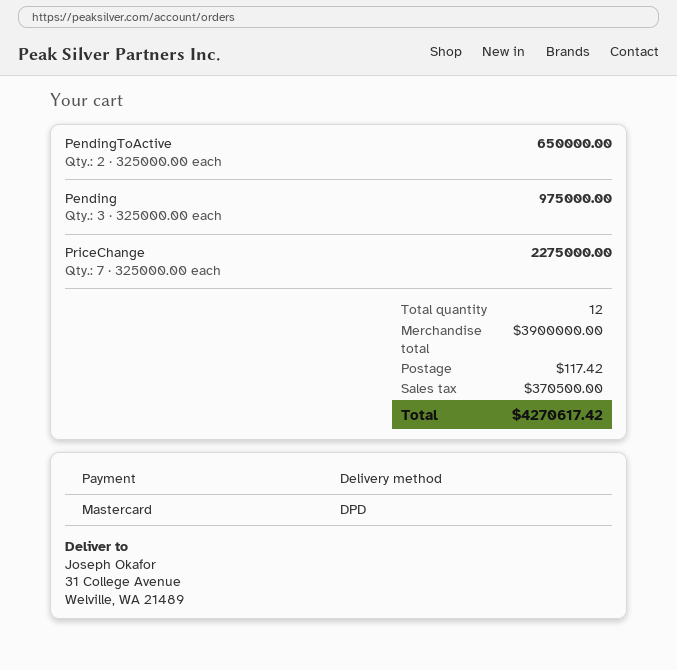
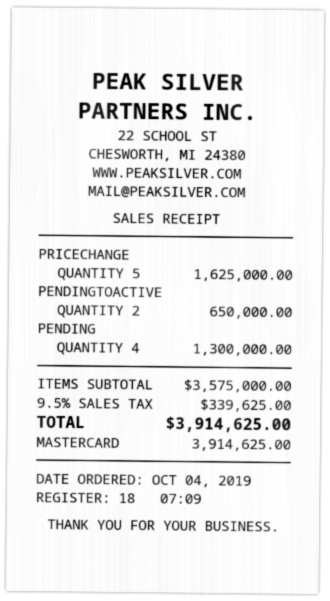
Pending: 3 for 975000.00 -> 4 for 1300000.00
PriceChange: 7 for 2275000.00 -> 5 for 1625000.00
subtotal: 3900000.00 -> 3575000.00
shipping: 117.42 -> none
tax: 370500.00 -> 339625.00
total: 4270617.42 -> 3914625.00

